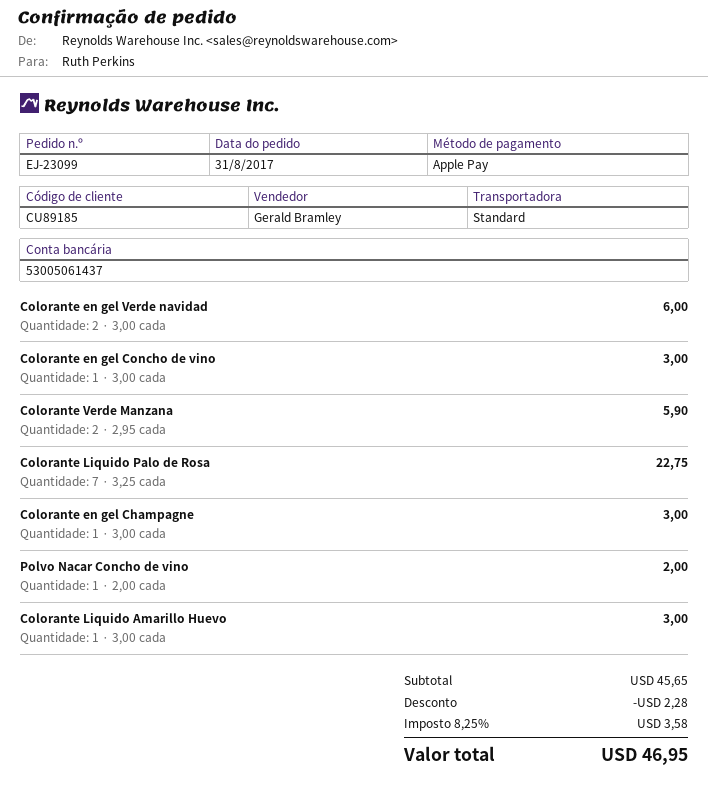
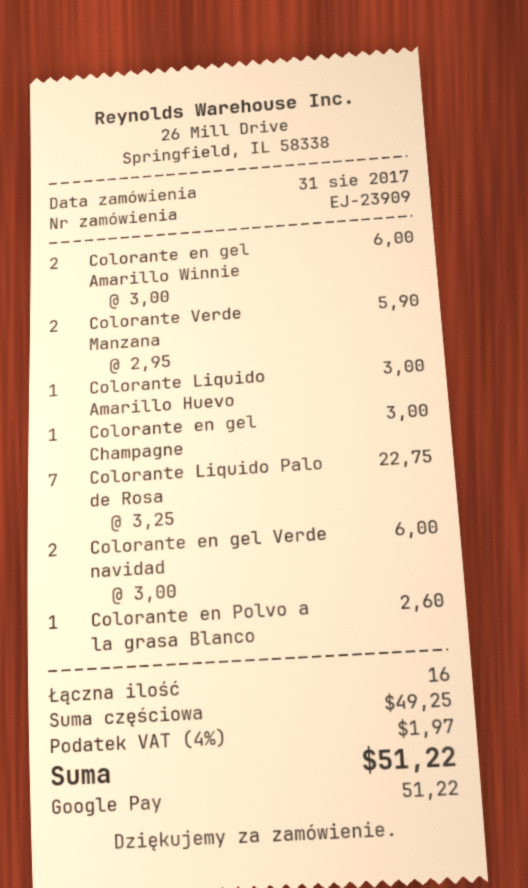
order number: EJ-23099 -> EJ-23909
payment method: Apple Pay -> Google Pay
Colorante en gel Concho de vino: 1 x 3.00 = 3.00 -> none
Polvo Nacar Concho de vino: 1 x 2.00 = 2.00 -> none
Colorante en gel Amarillo Winnie: none -> 2 x 3.00 = 6.00
Colorante en Polvo a la grasa Blanco: none -> 1 x 2.60 = 2.60
subtotal: 45.65 -> 49.25
discount: 2.28 -> none
tax: 8.25% = 3.58 -> 4% = 1.97
total: 46.95 -> 51.22

